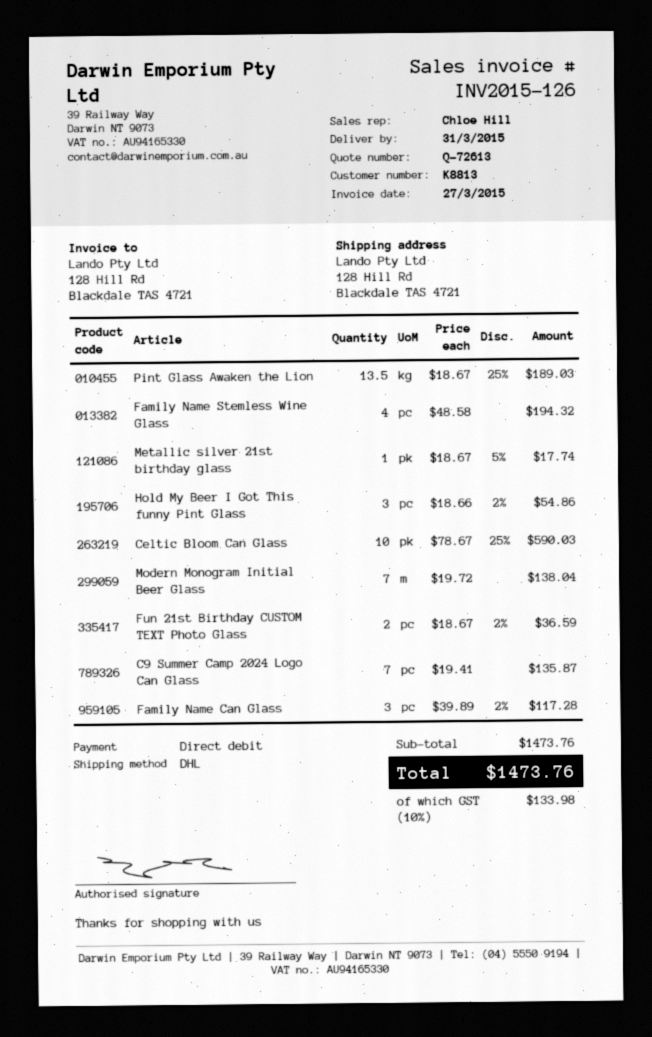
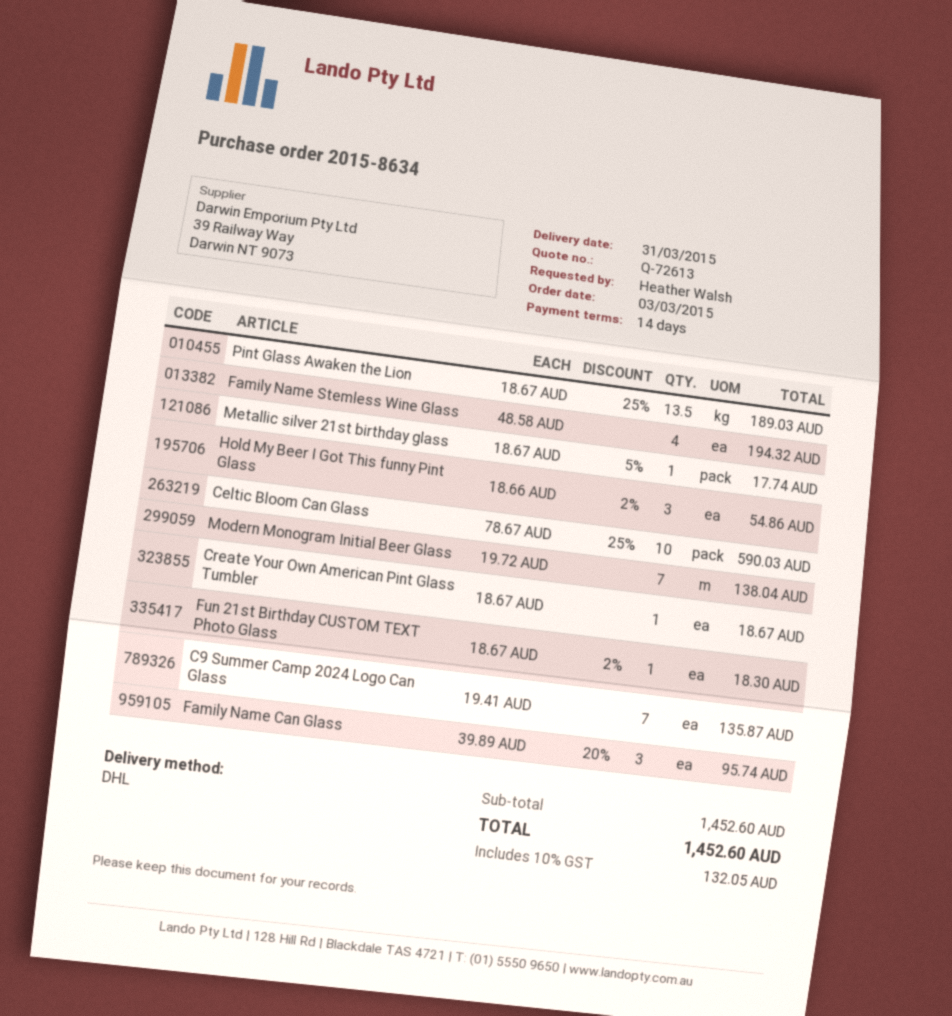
Fun 21st Birthday CUSTOM TEXT Photo Glass: 2 x 18.67 - 2% = 36.59 -> 1 x 18.67 - 2% = 18.30
Family Name Can Glass: 3 x 39.89 - 2% = 117.28 -> 3 x 39.89 - 20% = 95.74
Create Your Own American Pint Glass Tumbler: none -> 1 x 18.67 = 18.67
subtotal: 1473.76 -> 1452.60
tax: 10% = 133.98 -> 10% = 132.05
total: 1473.76 -> 1452.60

